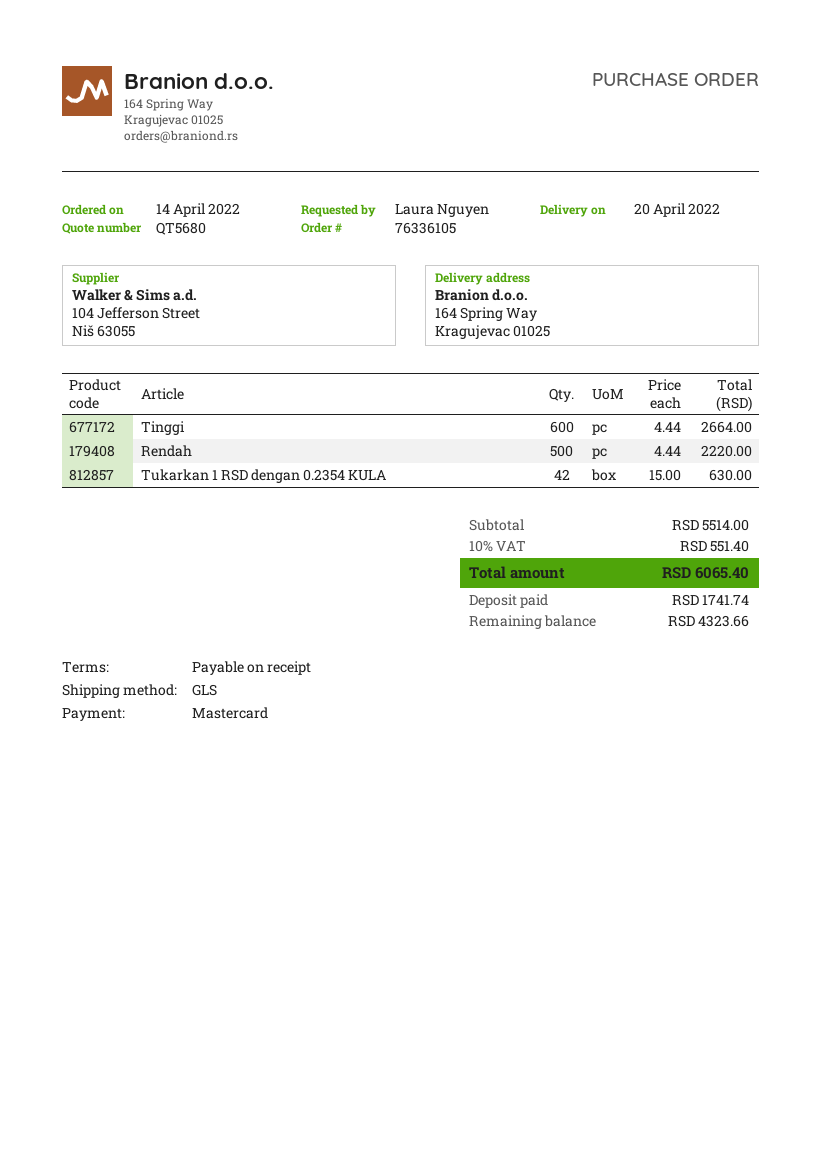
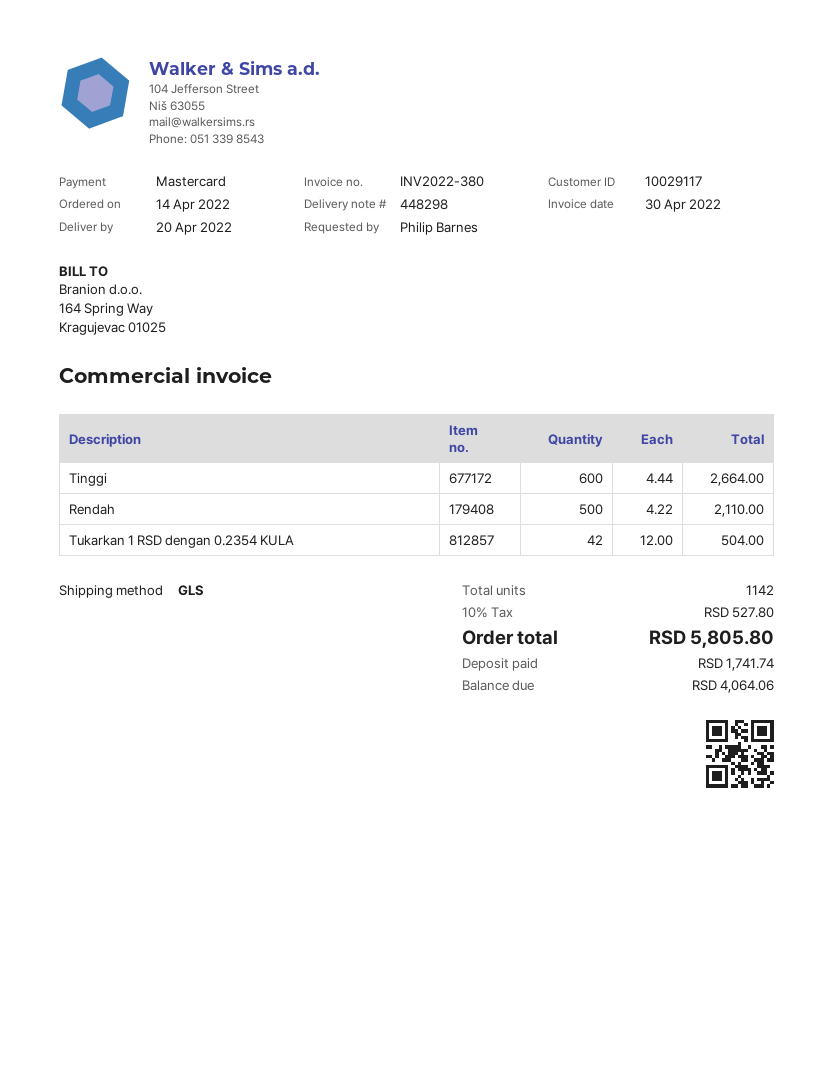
ordered by: Laura Nguyen -> Philip Barnes
Rendah: 500 x 4.44 = 2220.00 -> 500 x 4.22 = 2110.00
Tukarkan 1 RSD dengan 0.2354 KULA: 42 x 15.00 = 630.00 -> 42 x 12.00 = 504.00
tax: 10% = 551.40 -> 10% = 527.80
total: 6065.40 -> 5805.80
balance: 4323.66 -> 4064.06

